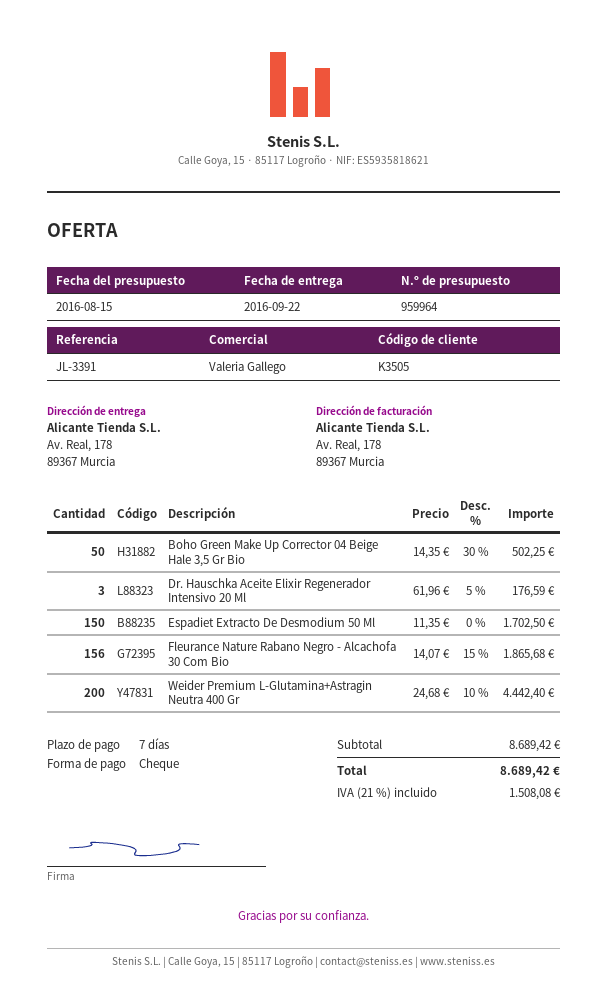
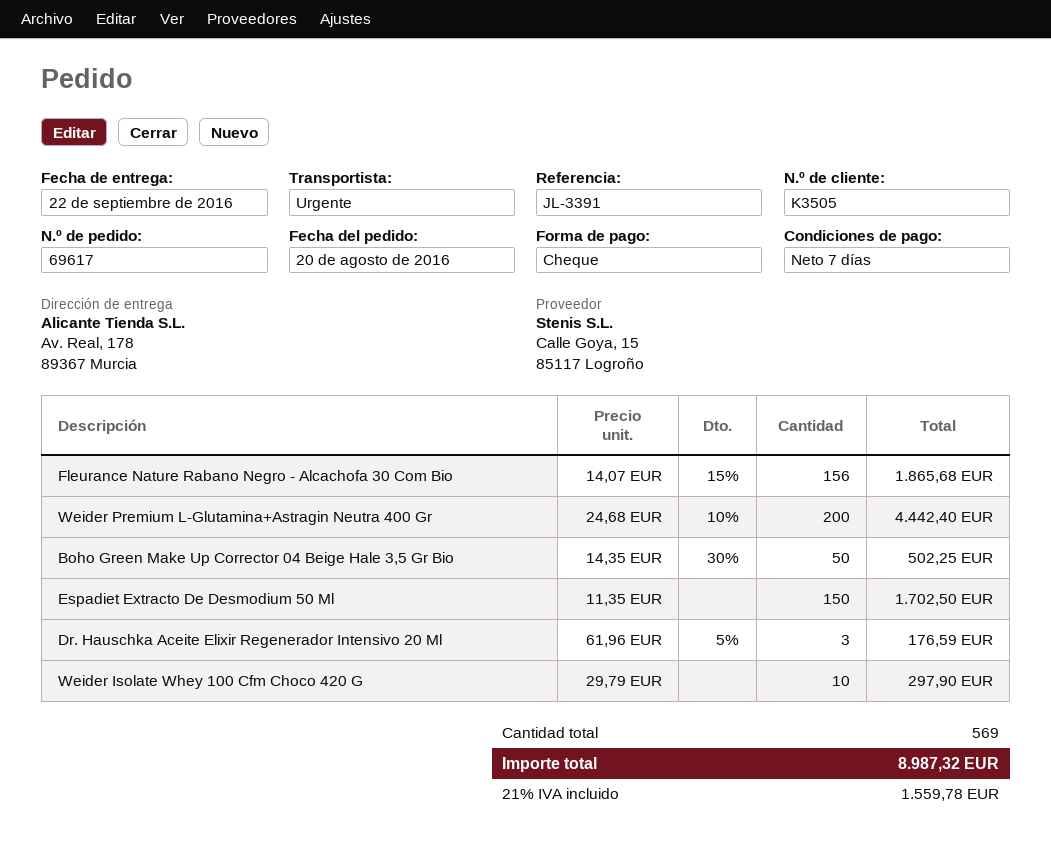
Weider Isolate Whey 100 Cfm Choco 420 G: none -> 10 x 29.79 = 297.90
tax: 21% = 1508.08 -> 21% = 1559.78
total: 8689.42 -> 8987.32

